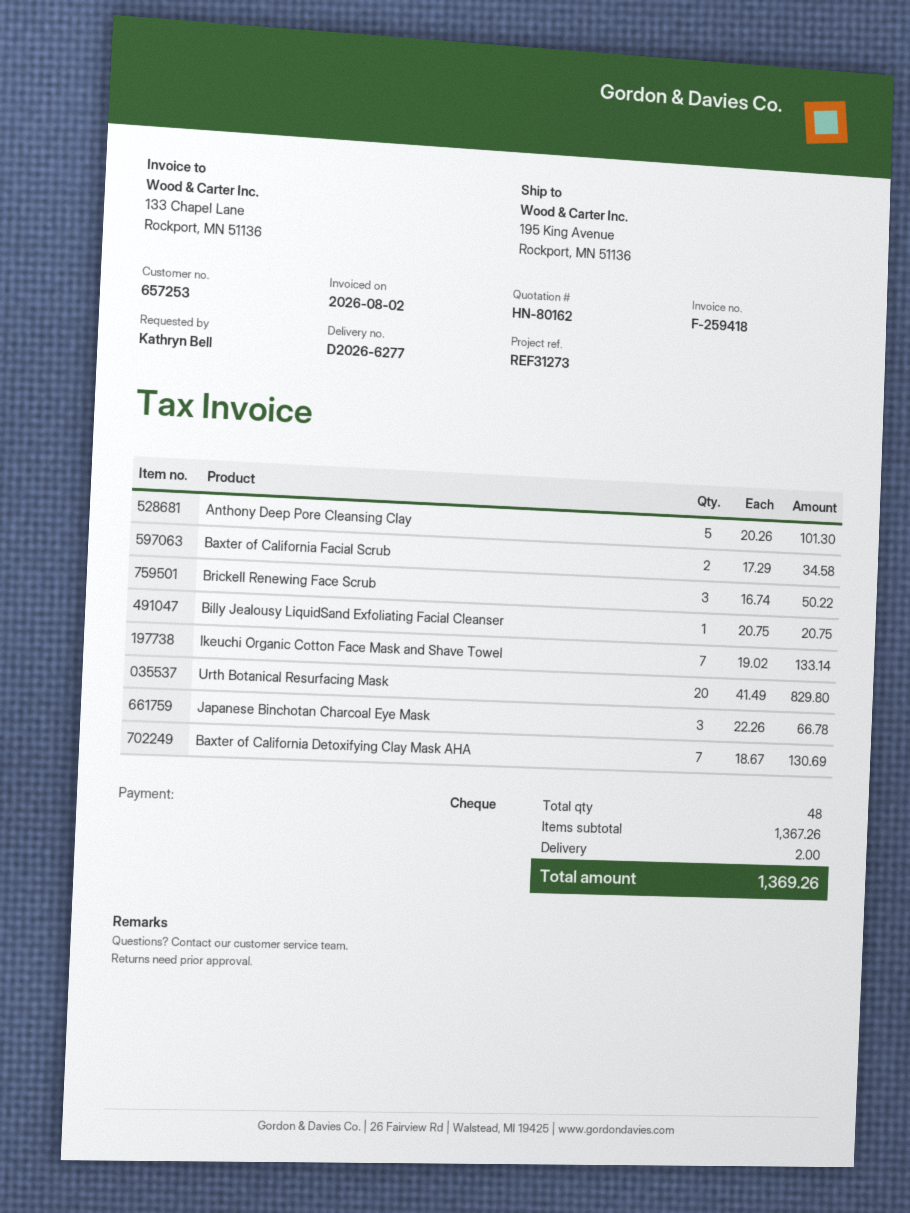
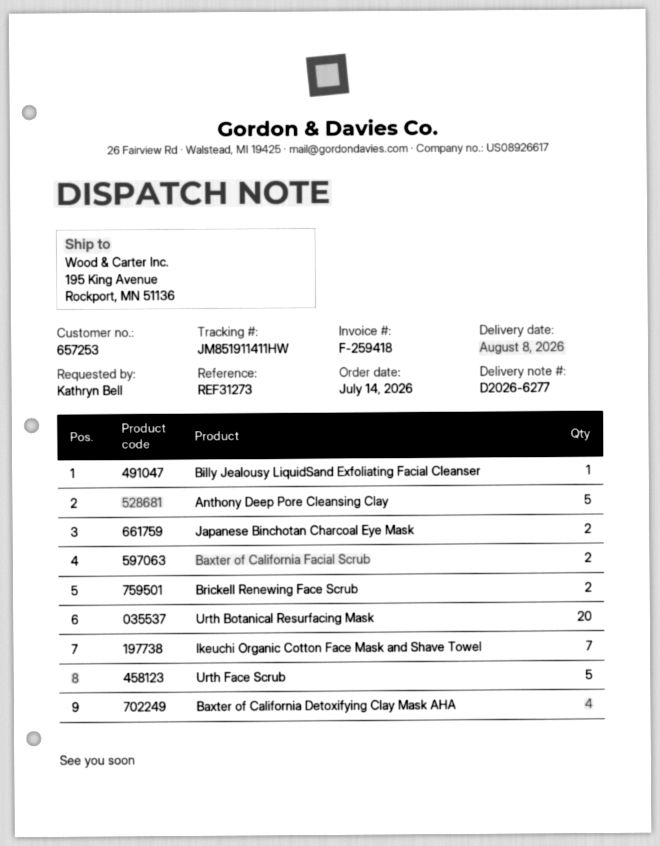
Brickell Renewing Face Scrub: 3 -> 2
Japanese Binchotan Charcoal Eye Mask: 3 -> 2
Baxter of California Detoxifying Clay Mask AHA: 7 -> 4
Urth Face Scrub: none -> 5

